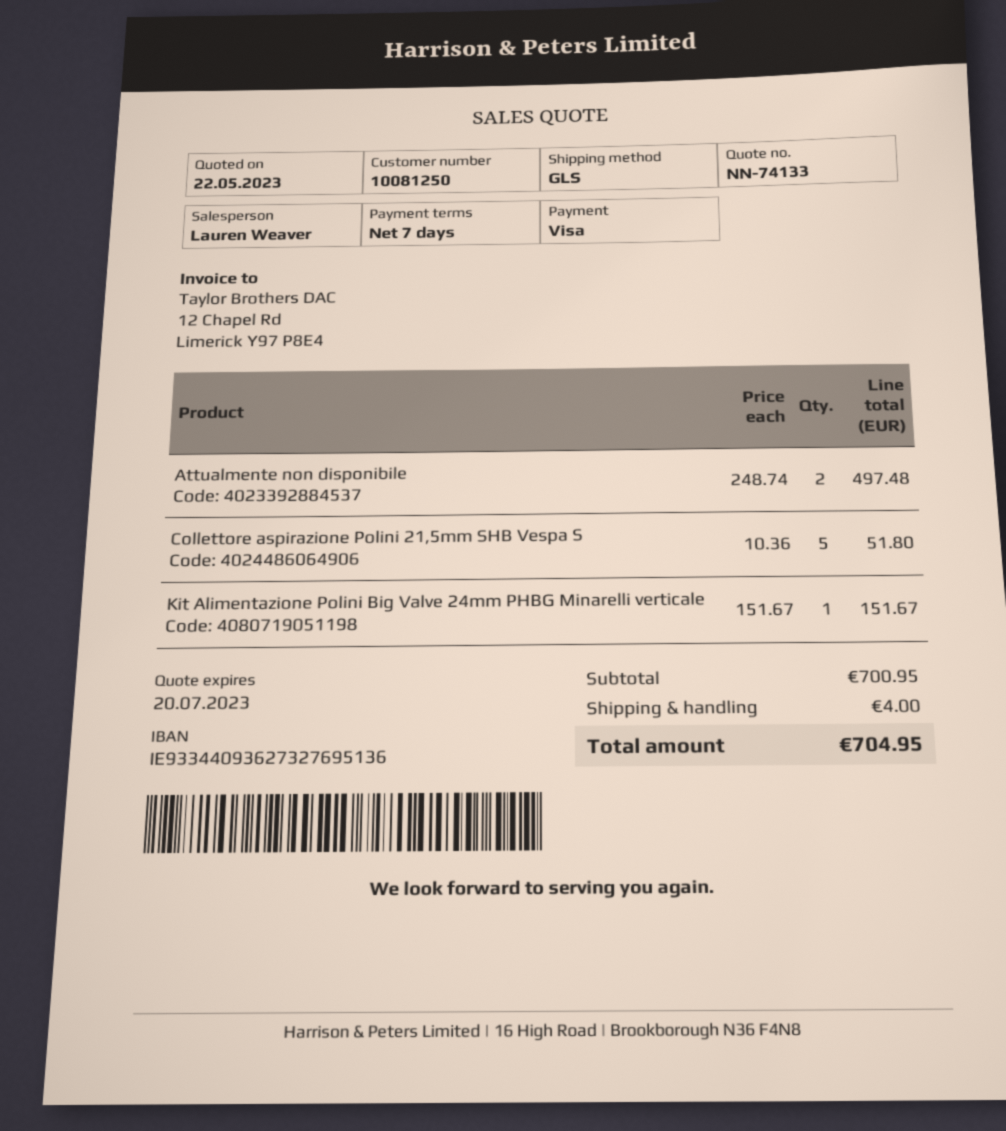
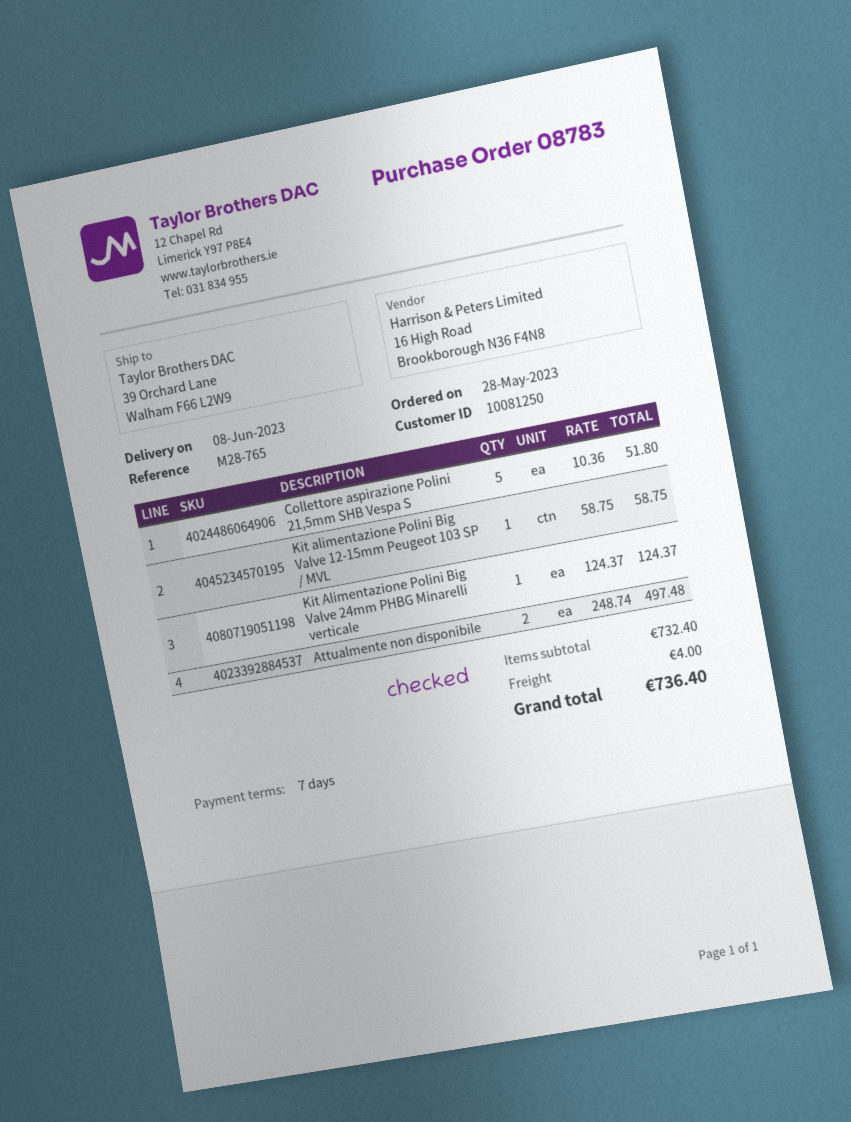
Kit Alimentazione Polini Big Valve 24mm PHBG Minarelli verticale: 1 x 151.67 = 151.67 -> 1 x 124.37 = 124.37
Kit alimentazione Polini Big Valve 12-15mm Peugeot 103 SP / MVL: none -> 1 x 58.75 = 58.75
subtotal: 700.95 -> 732.40
total: 704.95 -> 736.40

